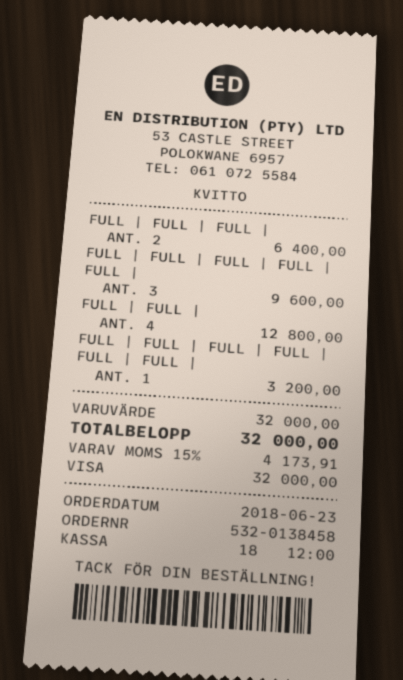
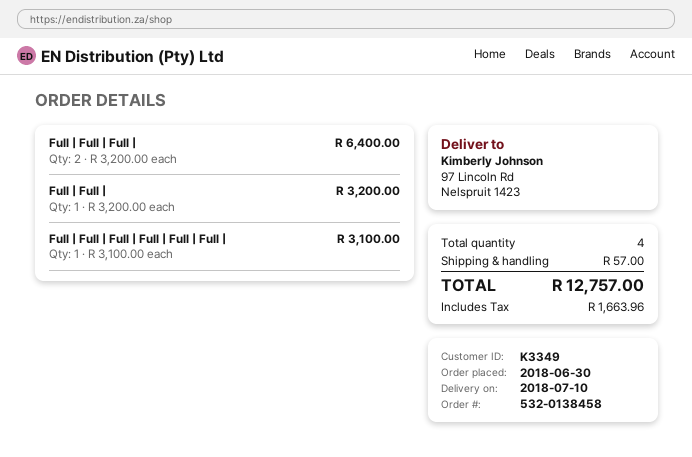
order date: 2018-06-23 -> 2018-06-30
FULL | FULL | FULL | FULL | FULL |: 3 for 9600.00 -> none
FULL | FULL |: 4 for 12800.00 -> 1 for 3200.00
FULL | FULL | FULL | FULL | FULL | FULL |: 1 for 3200.00 -> 1 for 3100.00
shipping: none -> 57.00
tax: 4173.91 -> 1663.96
total: 32000.00 -> 12757.00

